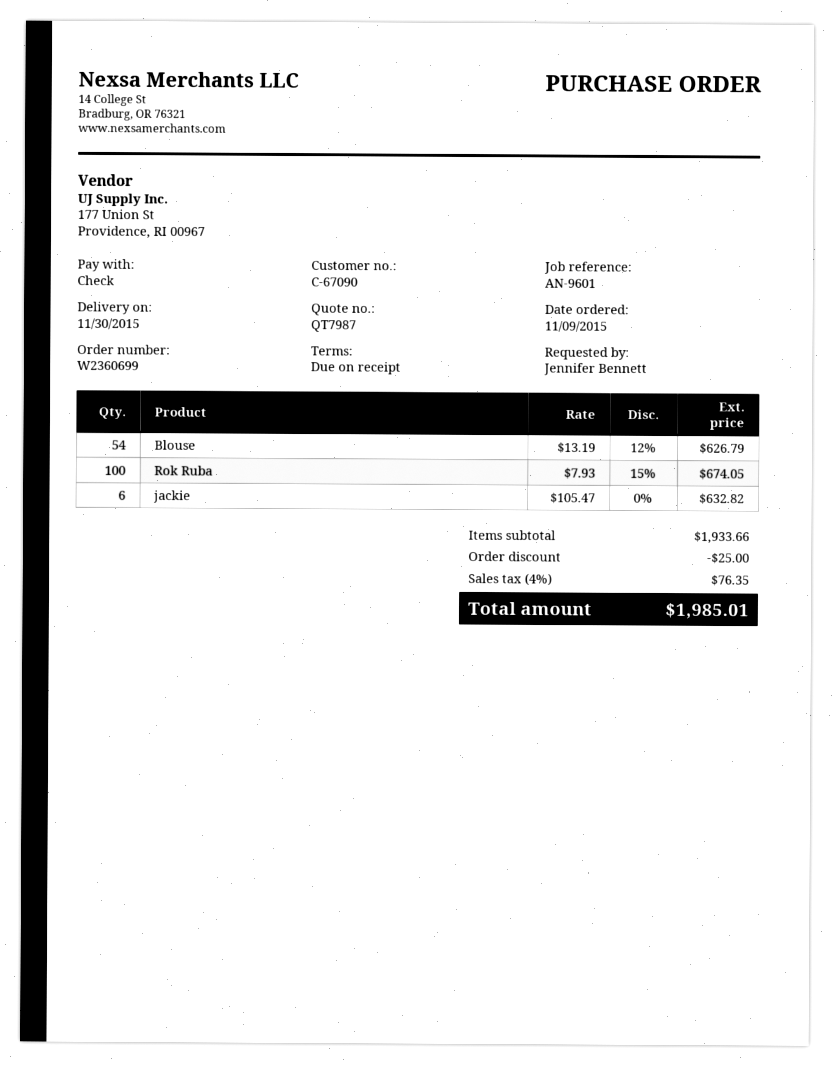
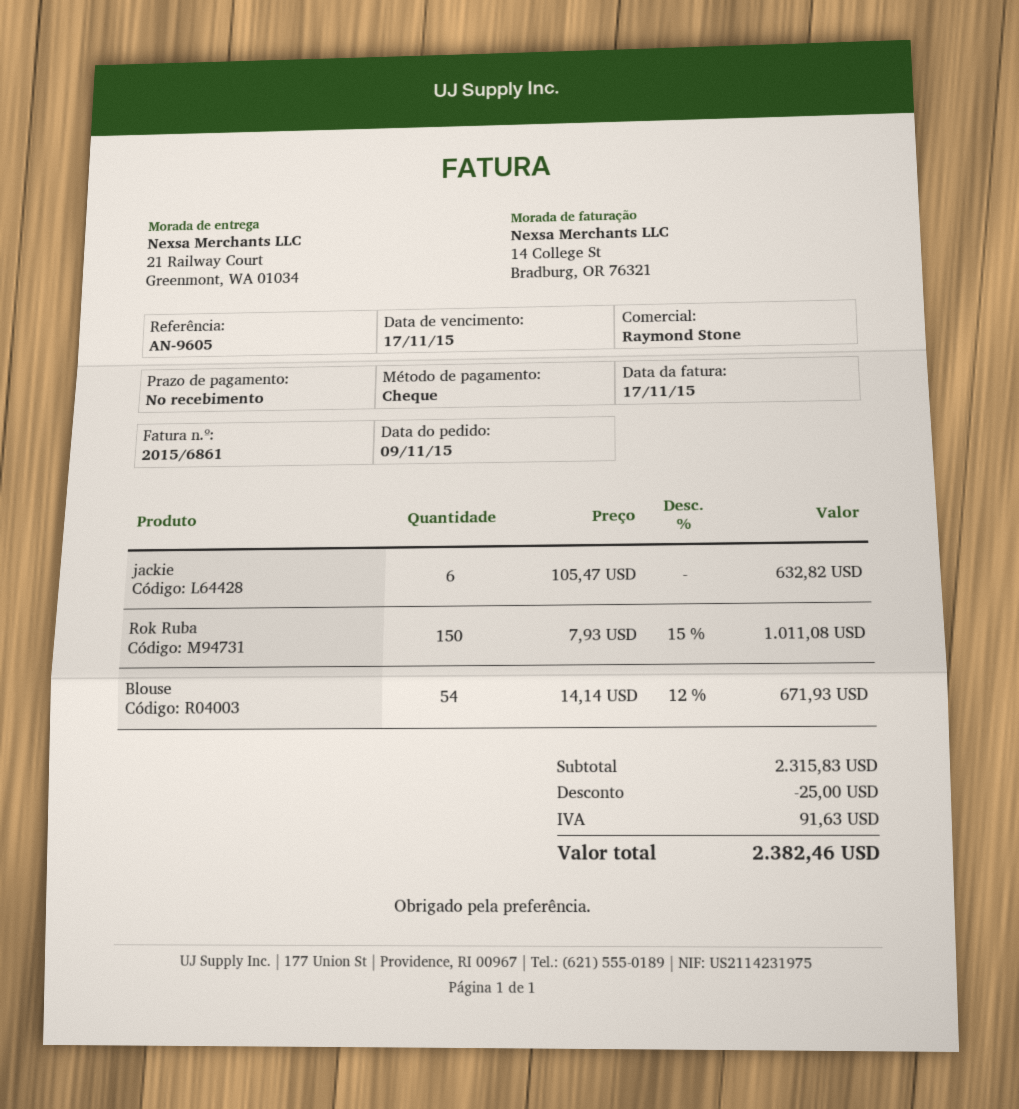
reference: AN-9601 -> AN-9605
Blouse: 54 x 13.19 - 12% = 626.79 -> 54 x 14.14 - 12% = 671.93
Rok Ruba: 100 x 7.93 - 15% = 674.05 -> 150 x 7.93 - 15% = 1011.08
subtotal: 1933.66 -> 2315.83
tax: 76.35 -> 91.63
total: 1985.01 -> 2382.46

